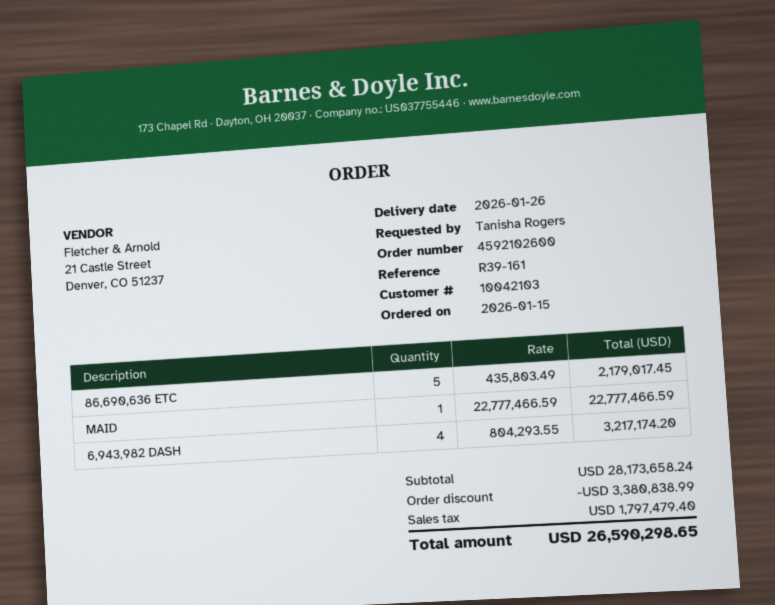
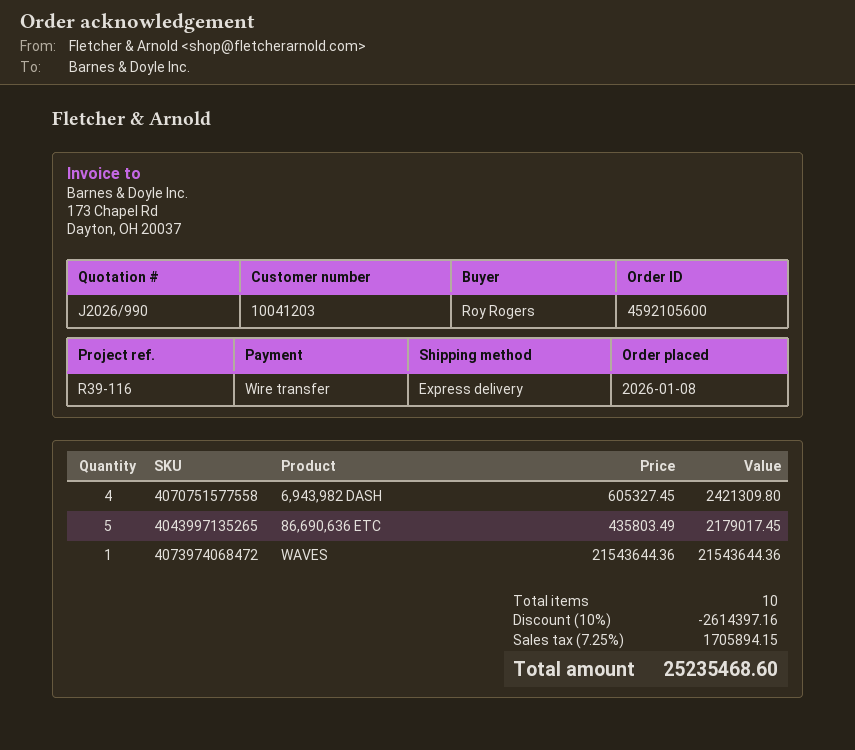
order number: 4592102600 -> 4592105600
order date: 2026-01-15 -> 2026-01-08
customer number: 10042103 -> 10041203
reference: R39-161 -> R39-116
ordered by: Tanisha Rogers -> Roy Rogers
MAID: 1 x 22777466.59 = 22777466.59 -> none
6,943,982 DASH: 4 x 804293.55 = 3217174.20 -> 4 x 605327.45 = 2421309.80
WAVES: none -> 1 x 21543644.36 = 21543644.36
discount: 3380838.99 -> 2614397.16
tax: 1797479.40 -> 1705894.15
total: 26590298.65 -> 25235468.60

